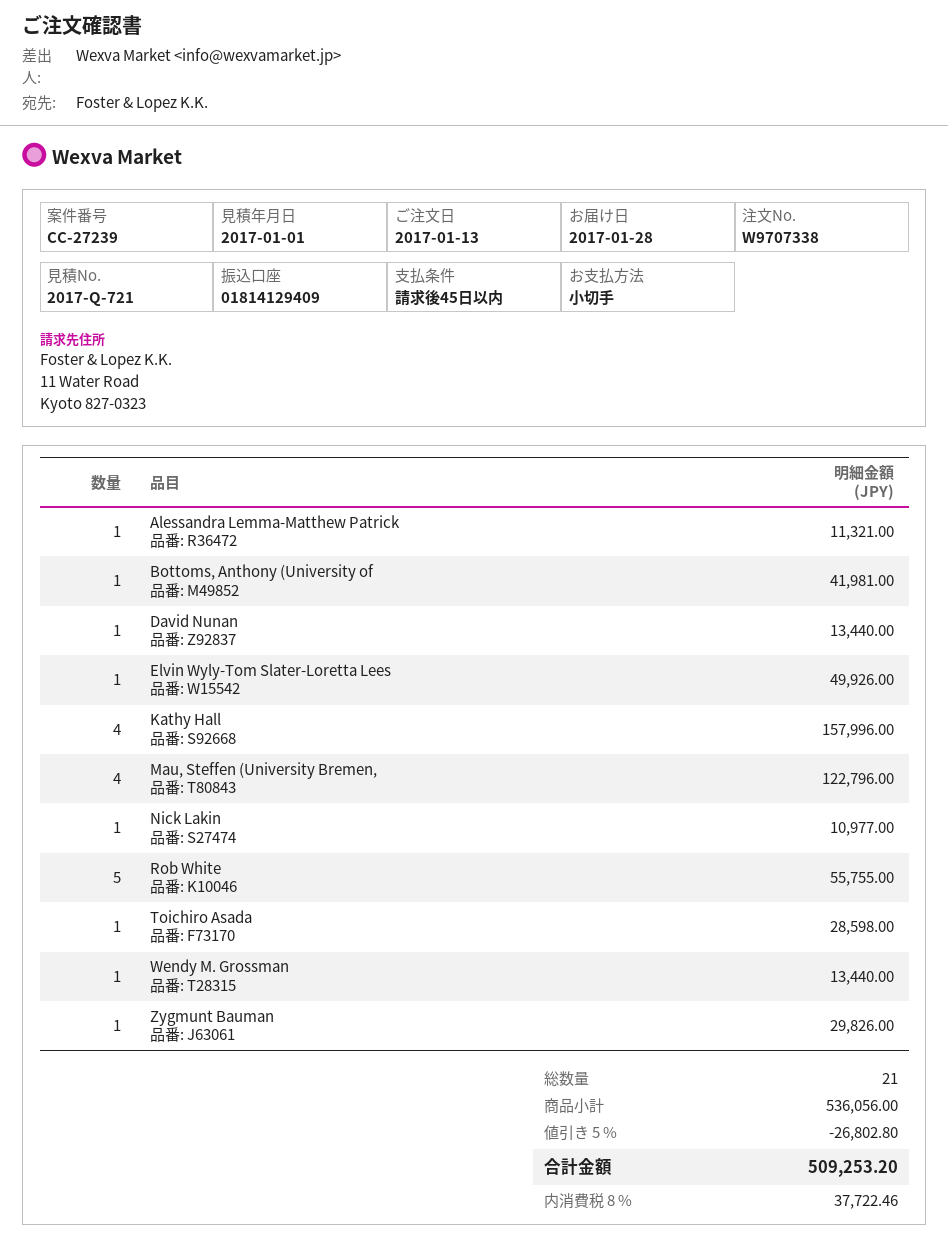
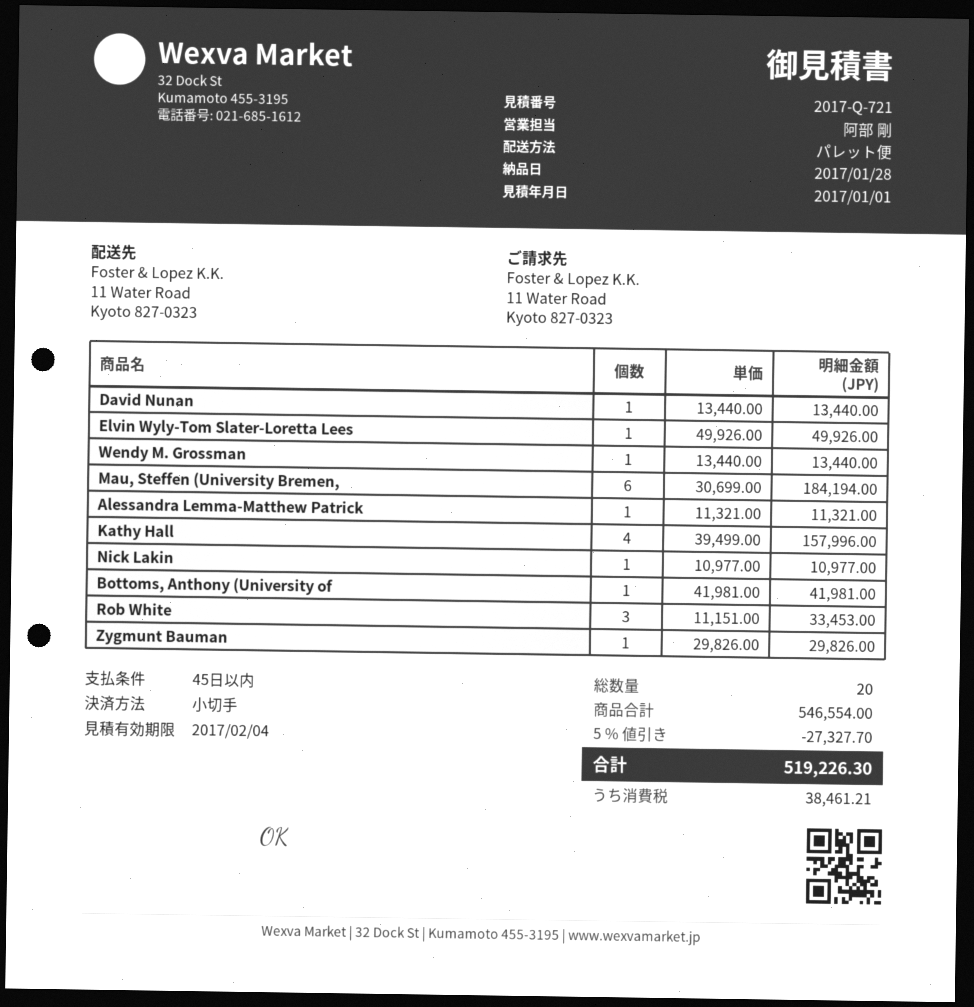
Mau, Steffen (University Bremen,: 4 for 122796.00 -> 6 for 184194.00
Rob White: 5 for 55755.00 -> 3 for 33453.00
Toichiro Asada: 1 for 28598.00 -> none
total quantity: 21 -> 20
subtotal: 536056.00 -> 546554.00
discount: 5% = 26802.80 -> 5% = 27327.70
tax: 37722.46 -> 38461.21
total: 509253.20 -> 519226.30

